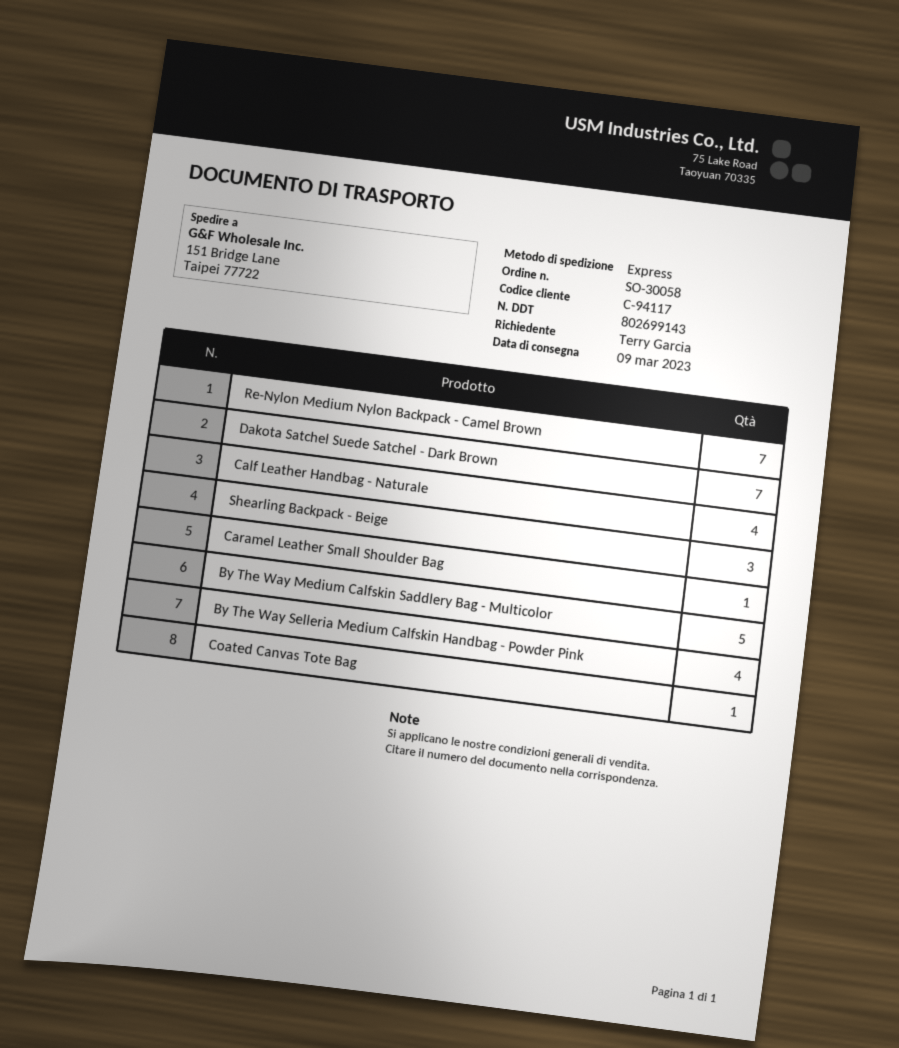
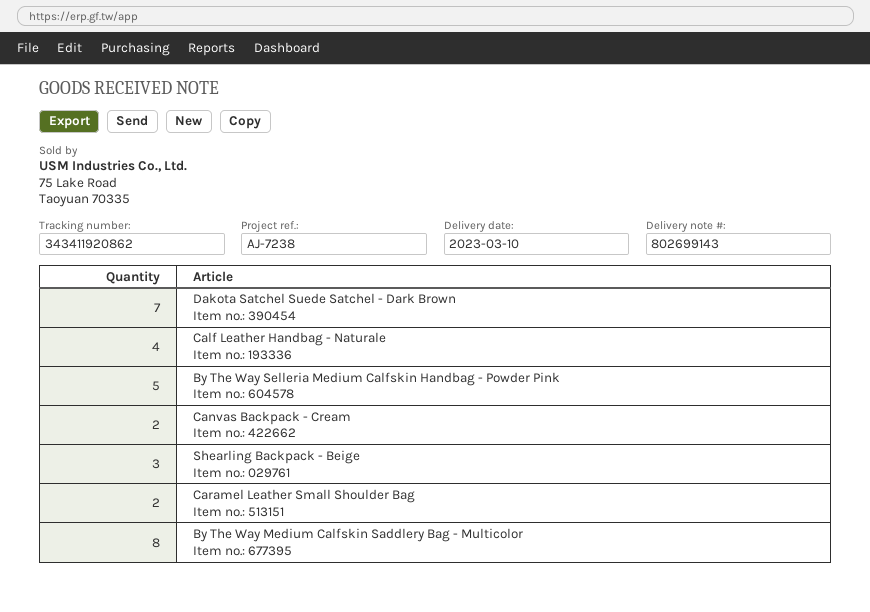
delivery date: 2023-03-09 -> 2023-03-10
Re-Nylon Medium Nylon Backpack - Camel Brown: 7 -> none
Caramel Leather Small Shoulder Bag: 1 -> 2
By The Way Medium Calfskin Saddlery Bag - Multicolor: 5 -> 8
By The Way Selleria Medium Calfskin Handbag - Powder Pink: 4 -> 5
Coated Canvas Tote Bag: 1 -> none
Canvas Backpack - Cream: none -> 2

